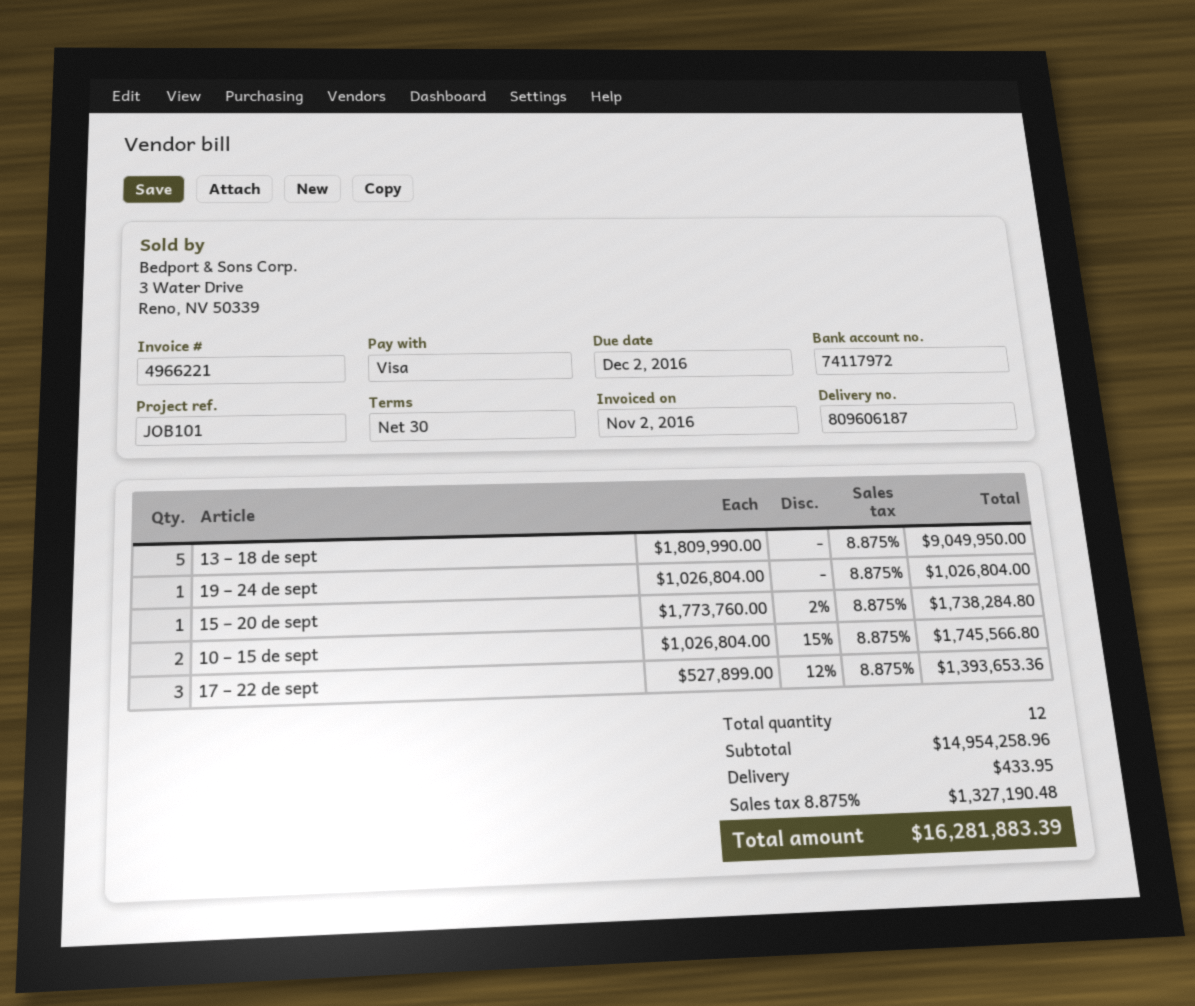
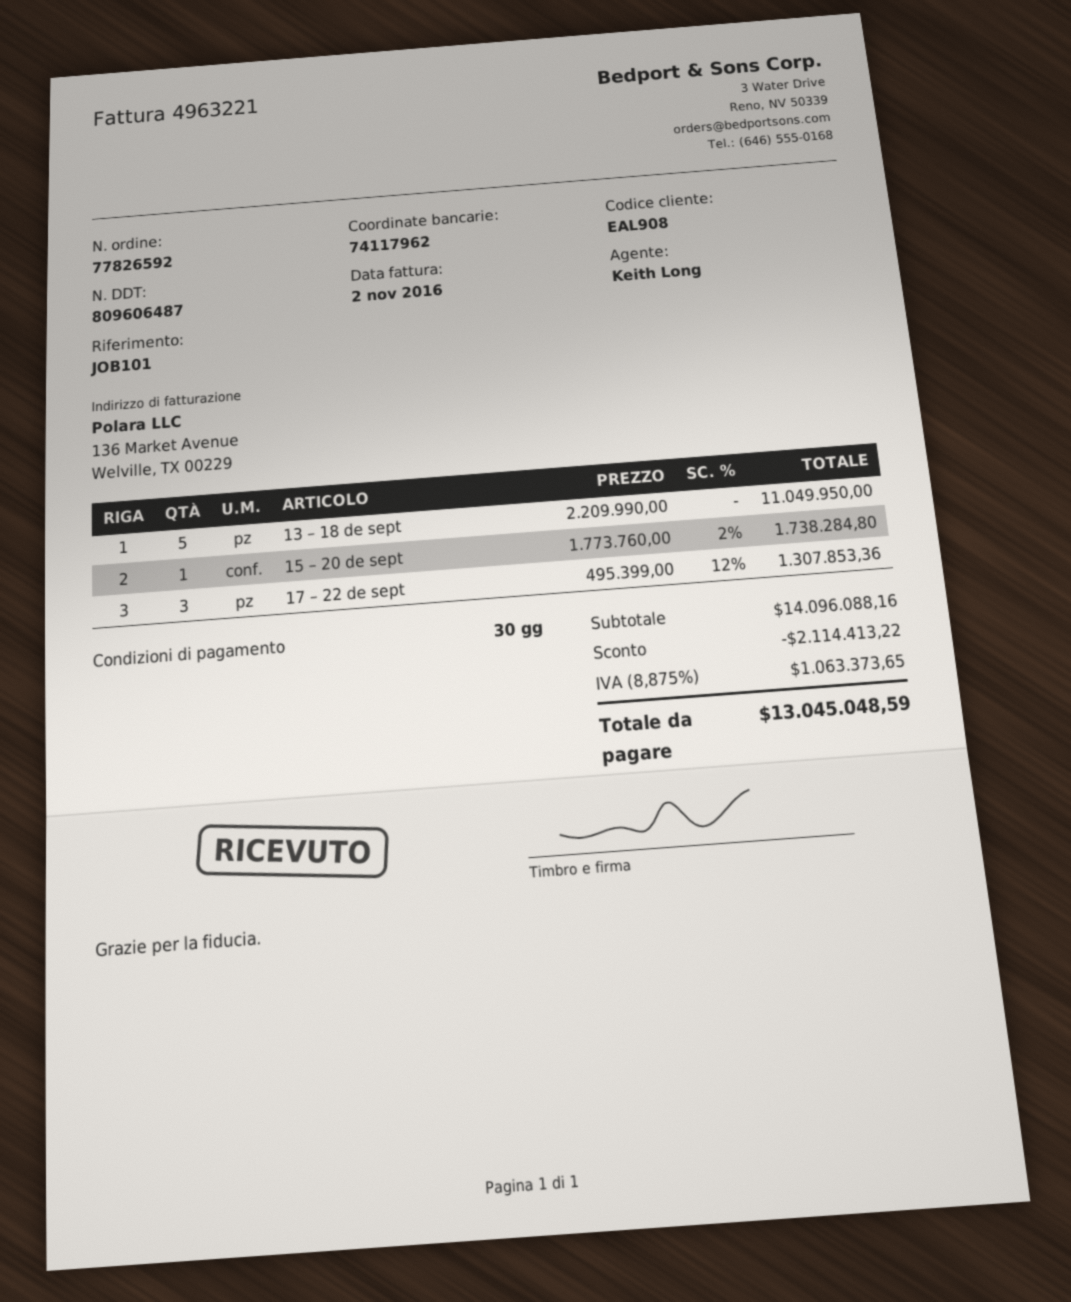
delivery note number: 809606187 -> 809606487
invoice number: 4966221 -> 4963221
bank account: 74117972 -> 74117962
13 – 18 de sept: 5 x 1809990.00 = 9049950.00 -> 5 x 2209990.00 = 11049950.00
19 – 24 de sept: 1 x 1026804.00 = 1026804.00 -> none
10 – 15 de sept: 2 x 1026804.00 - 15% = 1745566.80 -> none
17 – 22 de sept: 3 x 527899.00 - 12% = 1393653.36 -> 3 x 495399.00 - 12% = 1307853.36
subtotal: 14954258.96 -> 14096088.16
discount: none -> 2114413.22
shipping: 433.95 -> none
tax: 8.875% = 1327190.48 -> 8.875% = 1063373.65
total: 16281883.39 -> 13045048.59

